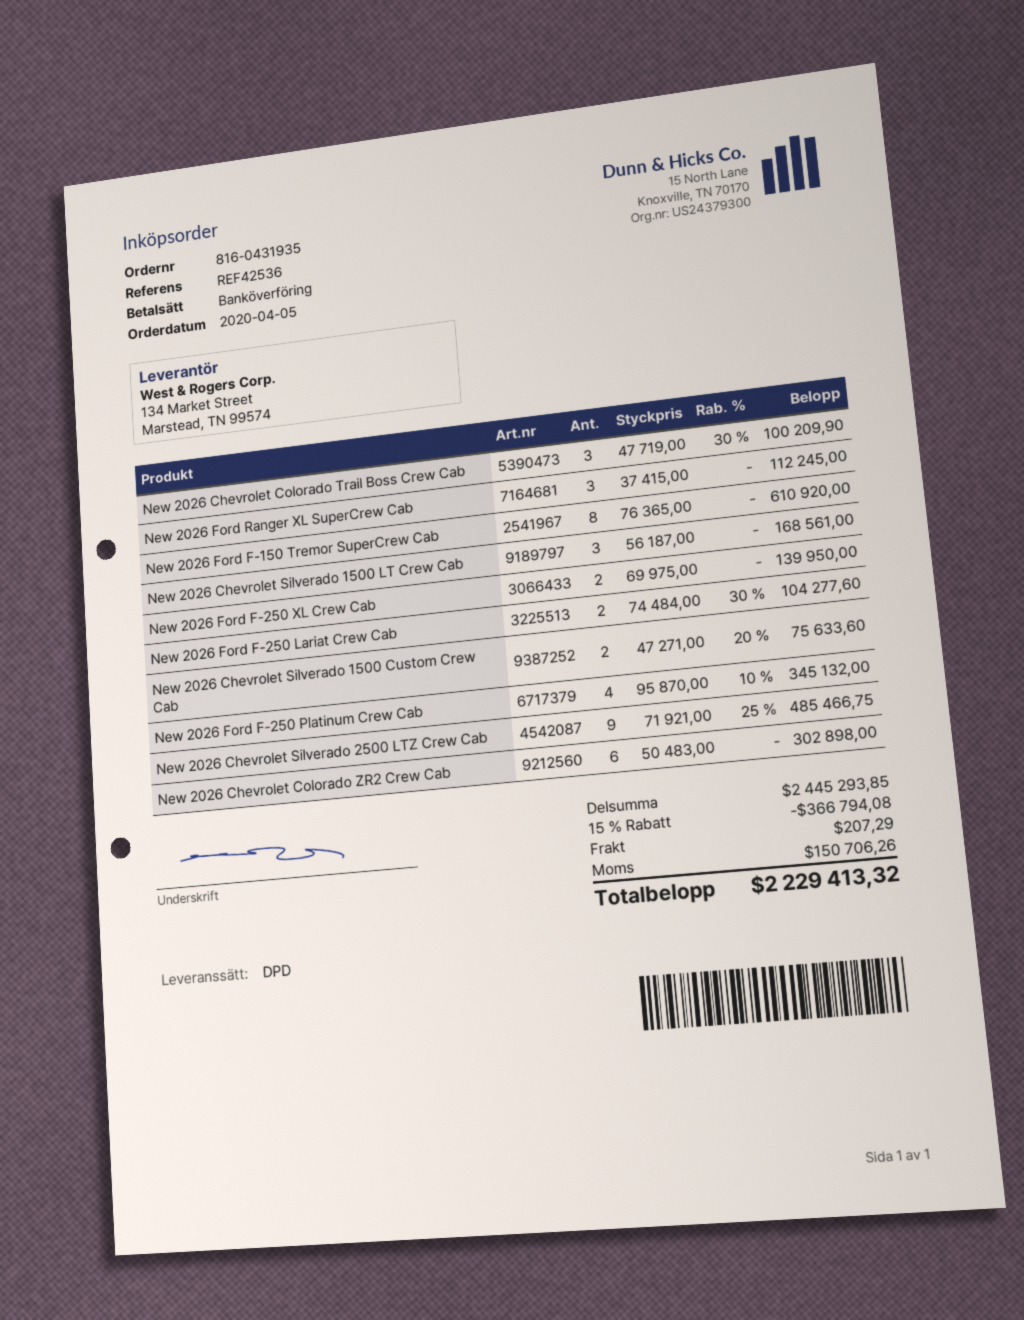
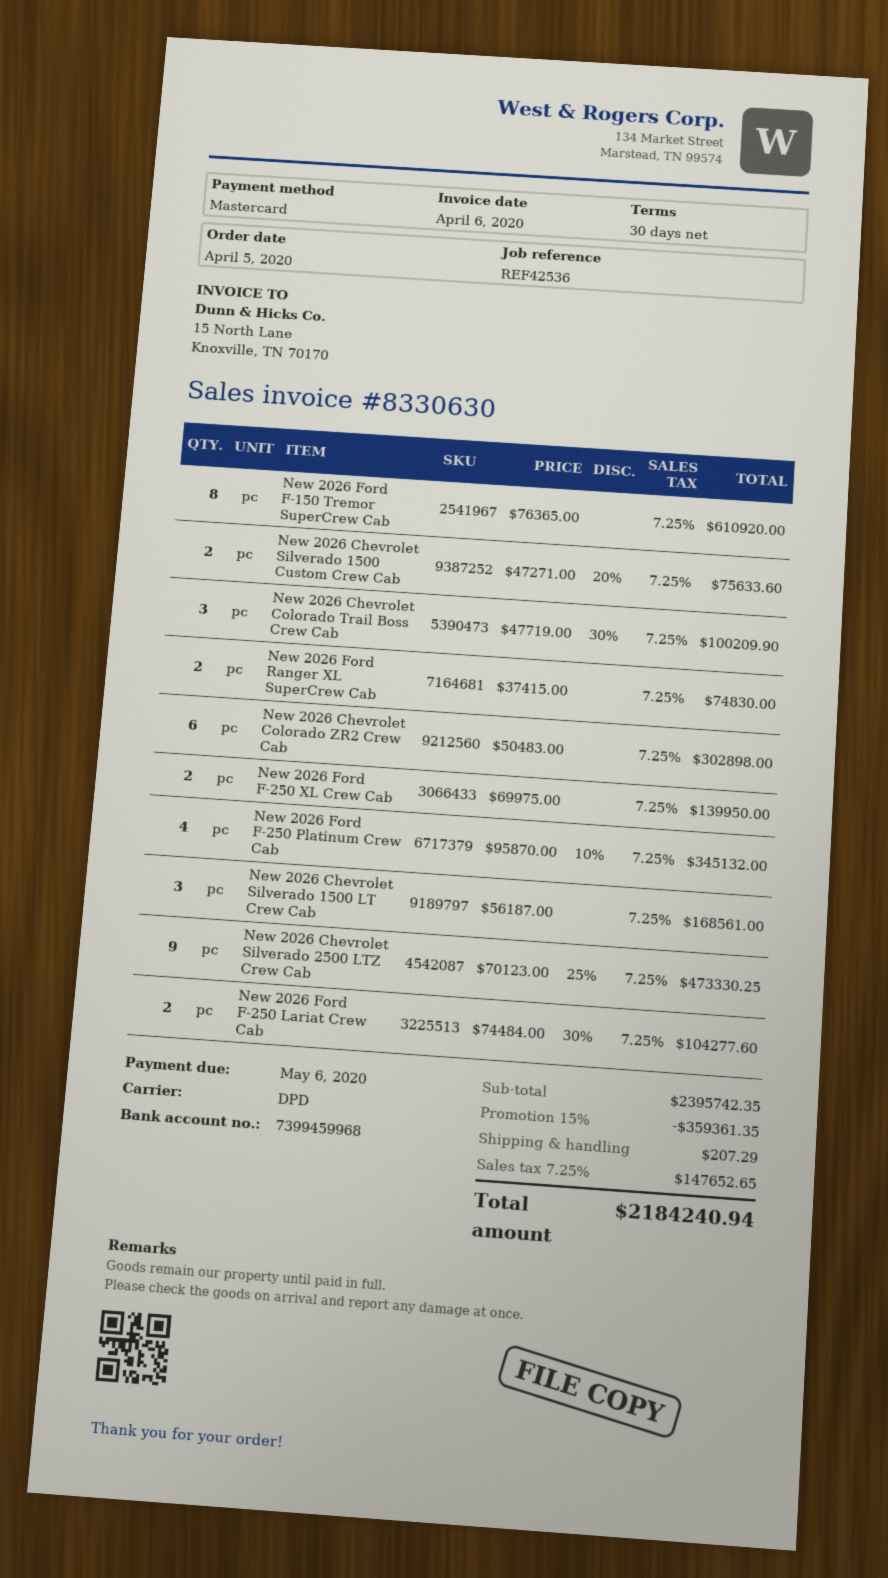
payment method: bank transfer -> Mastercard
New 2026 Ford Ranger XL SuperCrew Cab: 3 x 37415.00 = 112245.00 -> 2 x 37415.00 = 74830.00
New 2026 Chevrolet Silverado 2500 LTZ Crew Cab: 9 x 71921.00 - 25% = 485466.75 -> 9 x 70123.00 - 25% = 473330.25
subtotal: 2445293.85 -> 2395742.35
discount: 15% = 366794.08 -> 15% = 359361.35
tax: 150706.26 -> 147652.65
total: 2229413.32 -> 2184240.94

